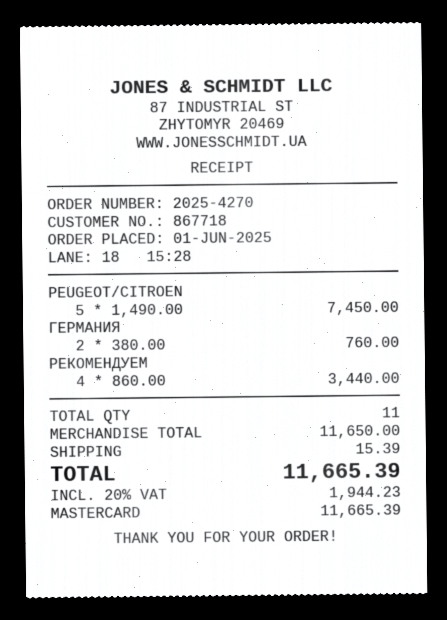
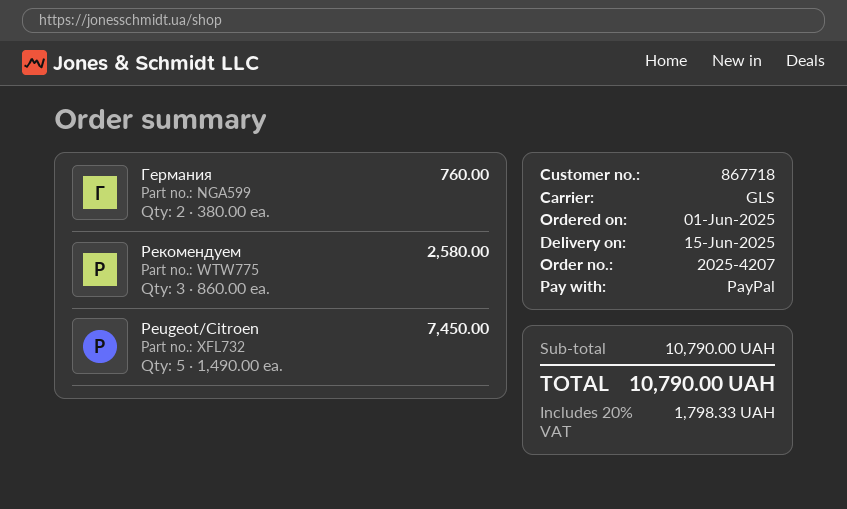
order number: 2025-4270 -> 2025-4207
payment method: Mastercard -> PayPal
РЕКОМЕНДУЕМ: 4 x 860.00 = 3440.00 -> 3 x 860.00 = 2580.00
subtotal: 11650.00 -> 10790.00
shipping: 15.39 -> none
tax: 20% = 1944.23 -> 20% = 1798.33
total: 11665.39 -> 10790.00

